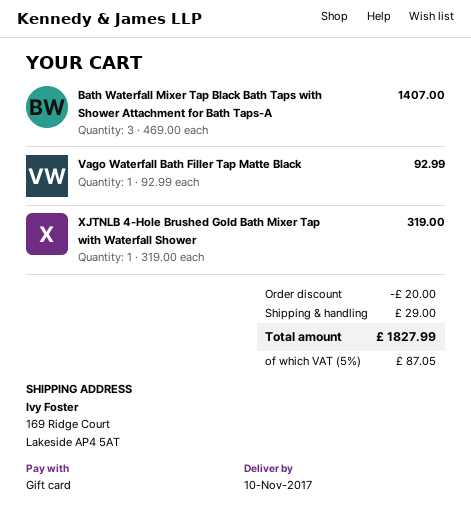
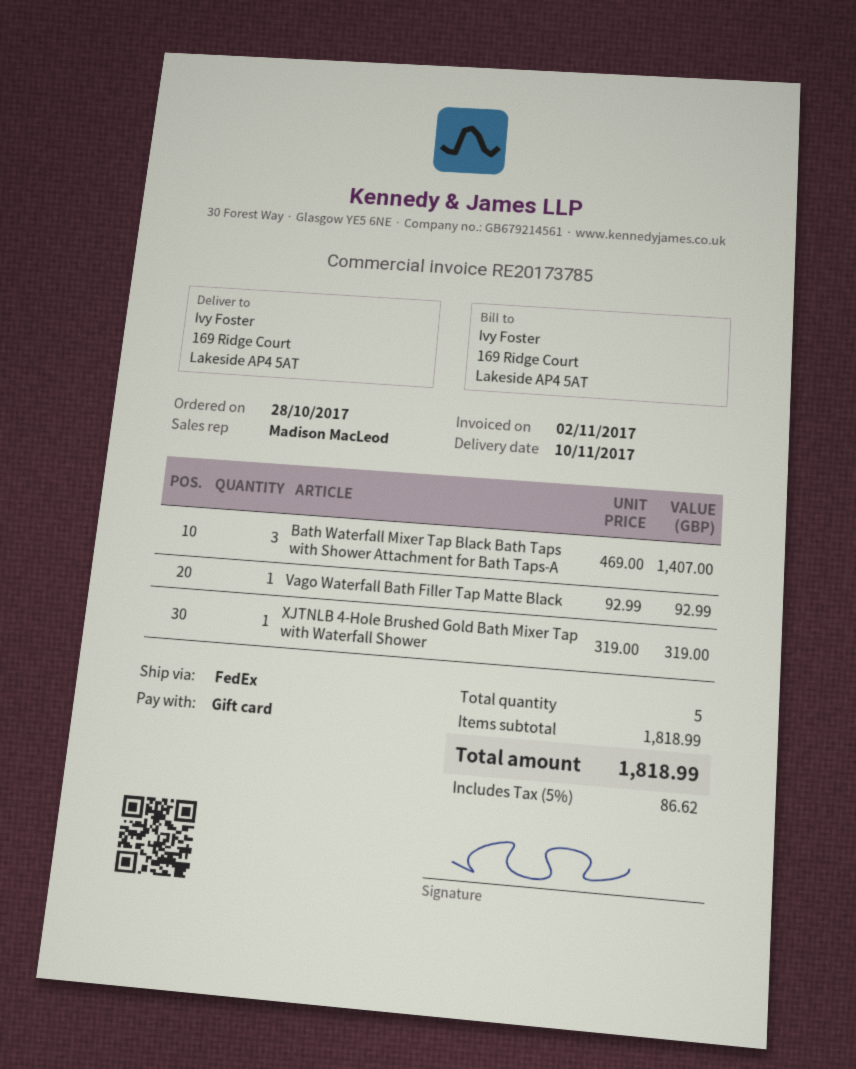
discount: 20.00 -> none
shipping: 29.00 -> none
tax: 5% = 87.05 -> 5% = 86.62
total: 1827.99 -> 1818.99

